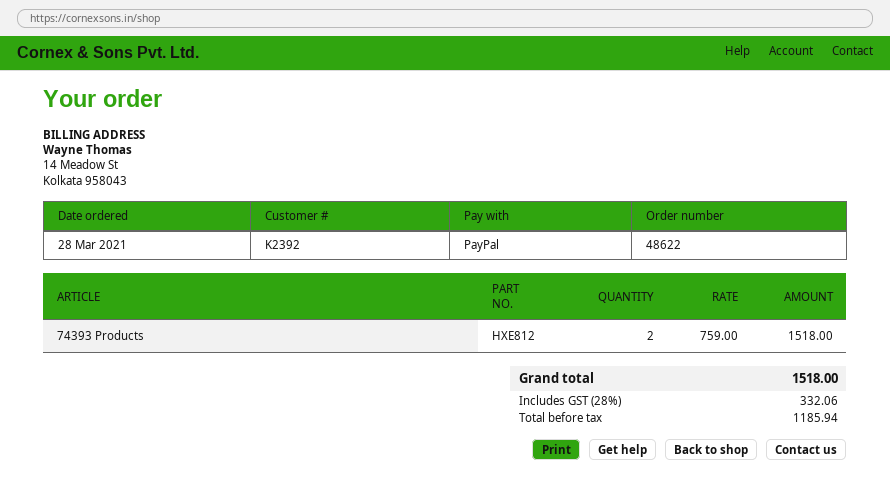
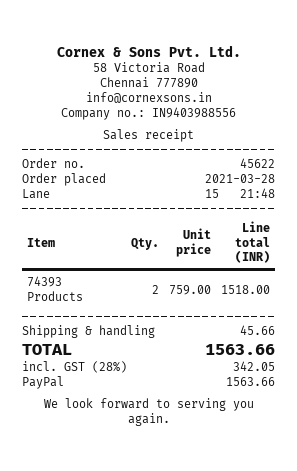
order number: 48622 -> 45622
shipping: none -> 45.66
tax: 28% = 332.06 -> 28% = 342.05
total: 1518.00 -> 1563.66

